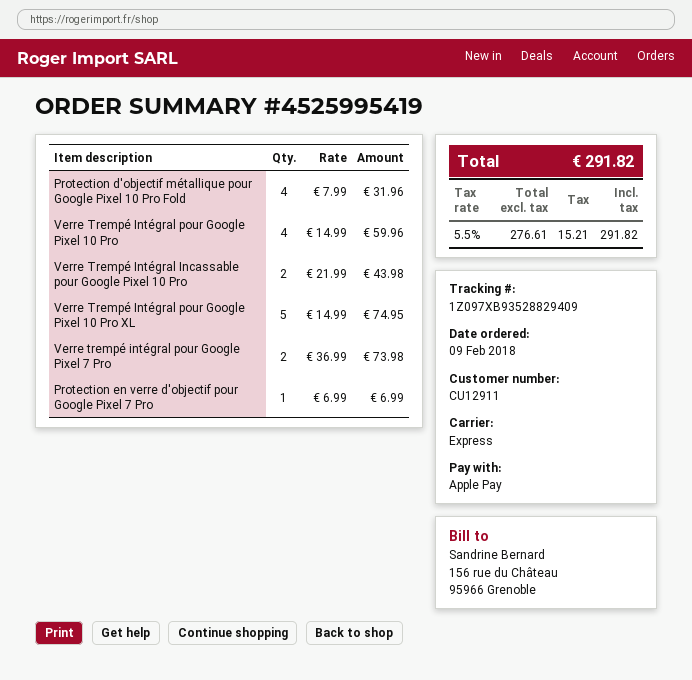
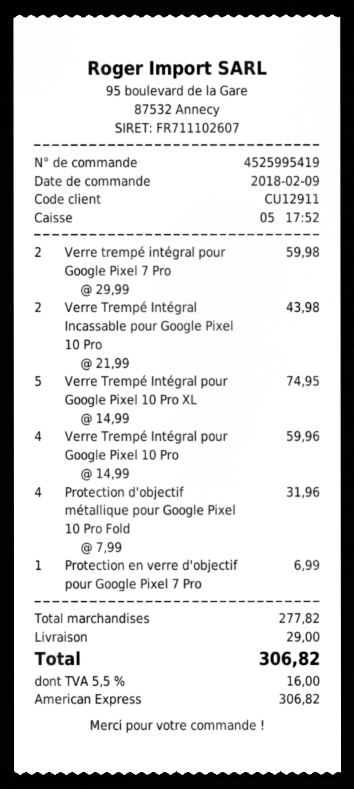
payment method: Apple Pay -> American Express
Verre trempé intégral pour Google Pixel 7 Pro: 2 x 36.99 = 73.98 -> 2 x 29.99 = 59.98
shipping: none -> 29.00
tax: 5.5% = 15.21 -> 5.5% = 16.00
total: 291.82 -> 306.82

